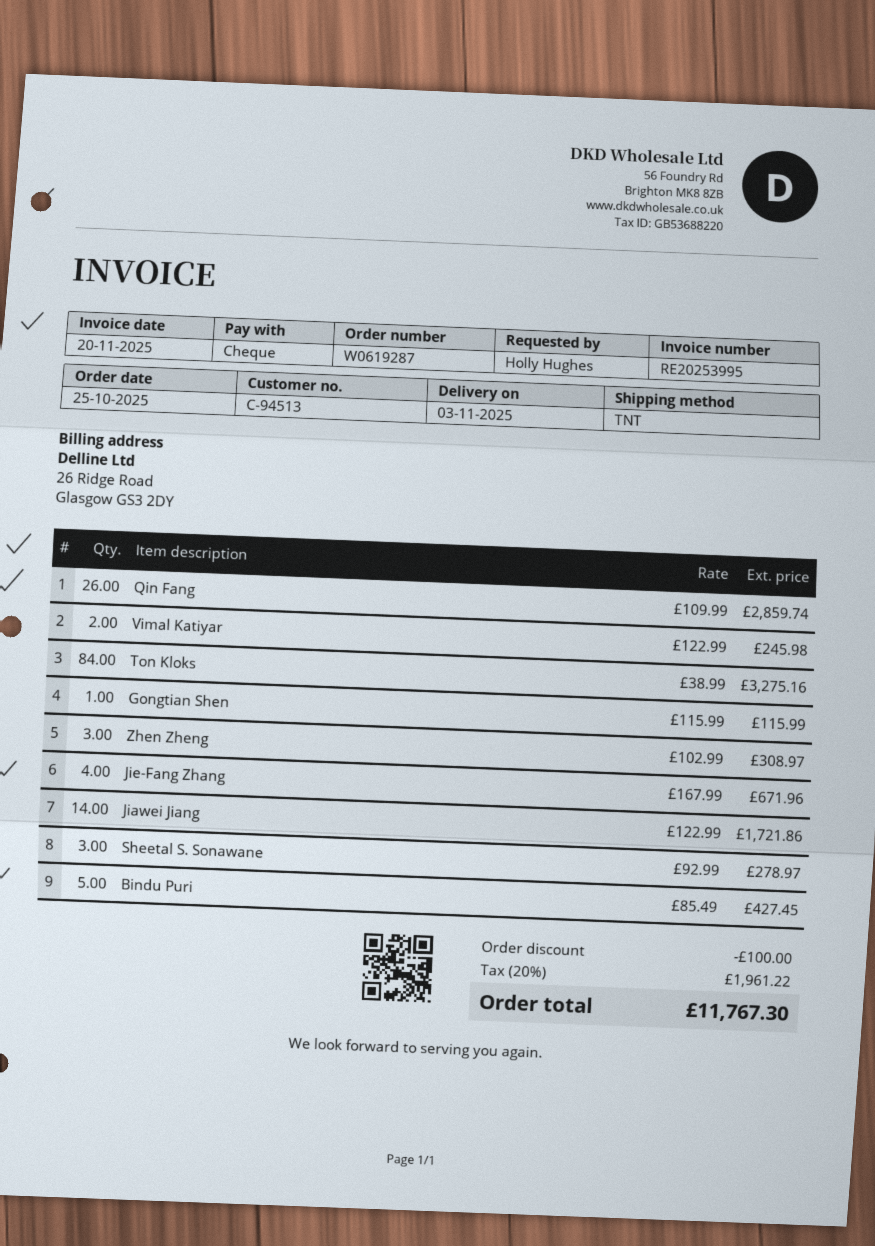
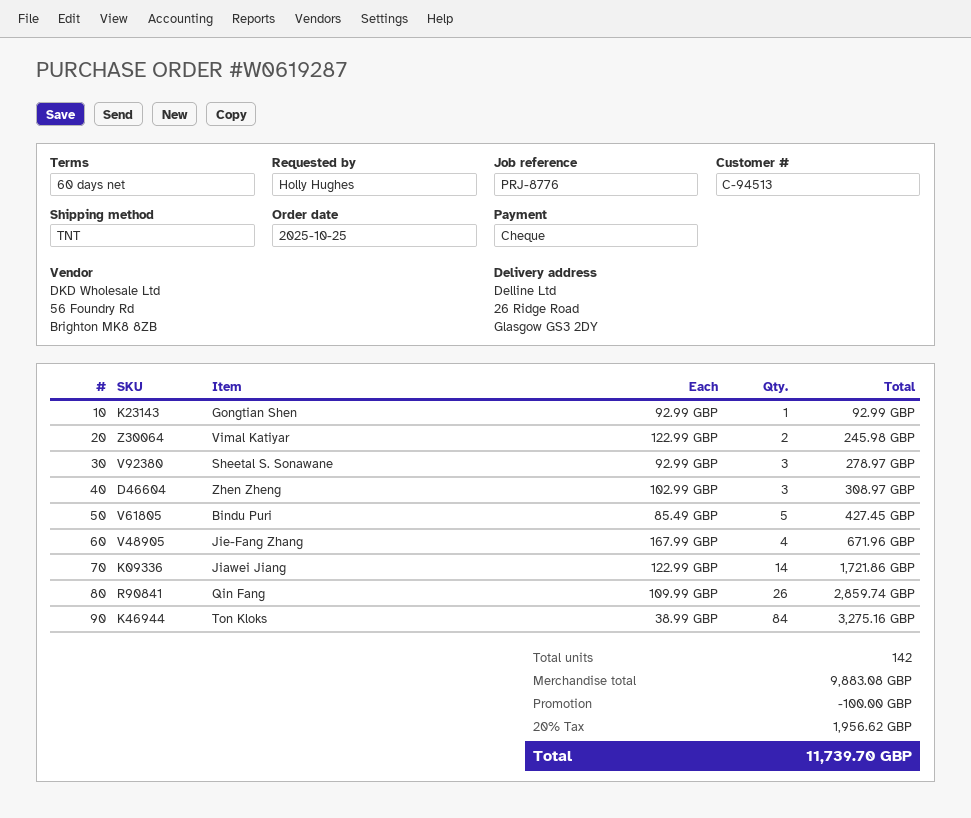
Gongtian Shen: 1 x 115.99 = 115.99 -> 1 x 92.99 = 92.99
tax: 20% = 1961.22 -> 20% = 1956.62
total: 11767.30 -> 11739.70

